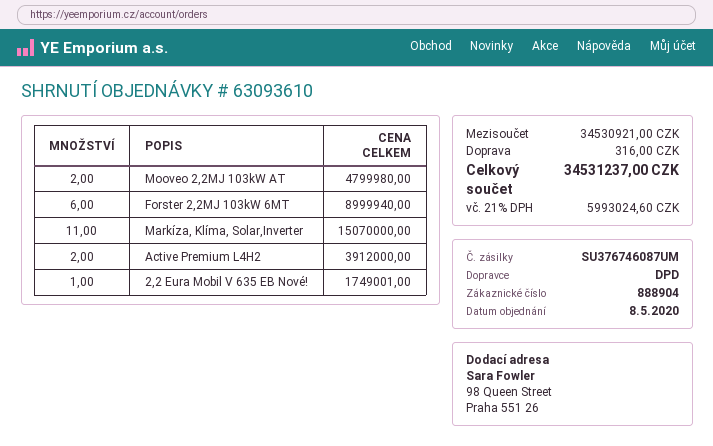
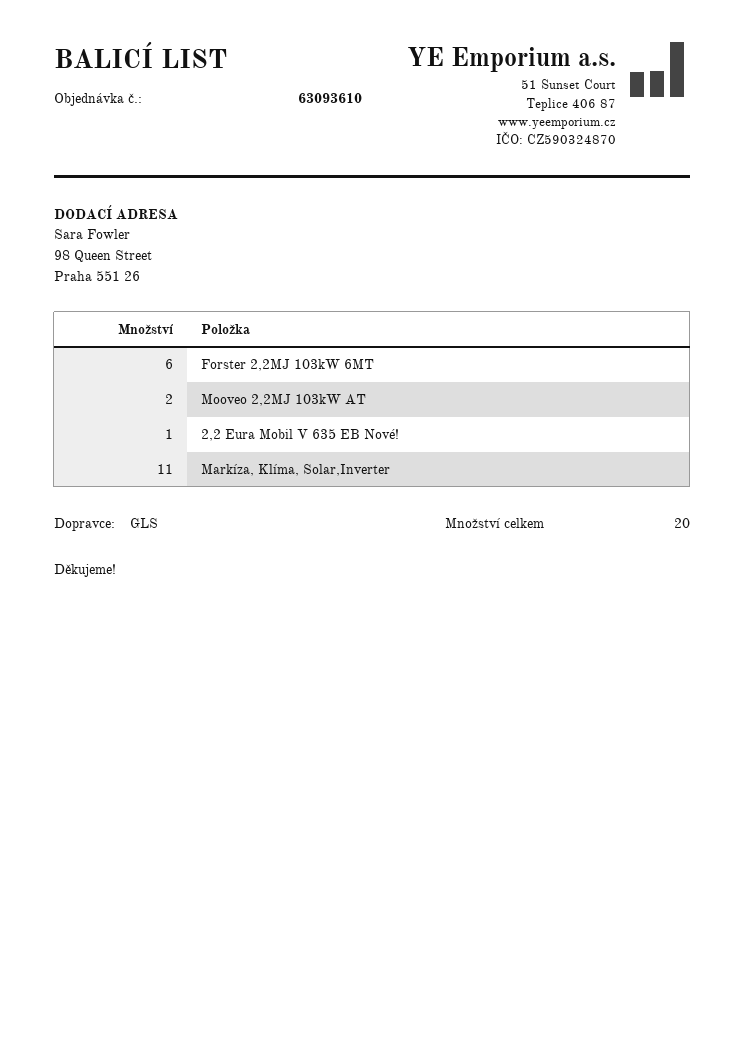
shipping method: DPD -> GLS
Active Premium L4H2: 2 -> none

